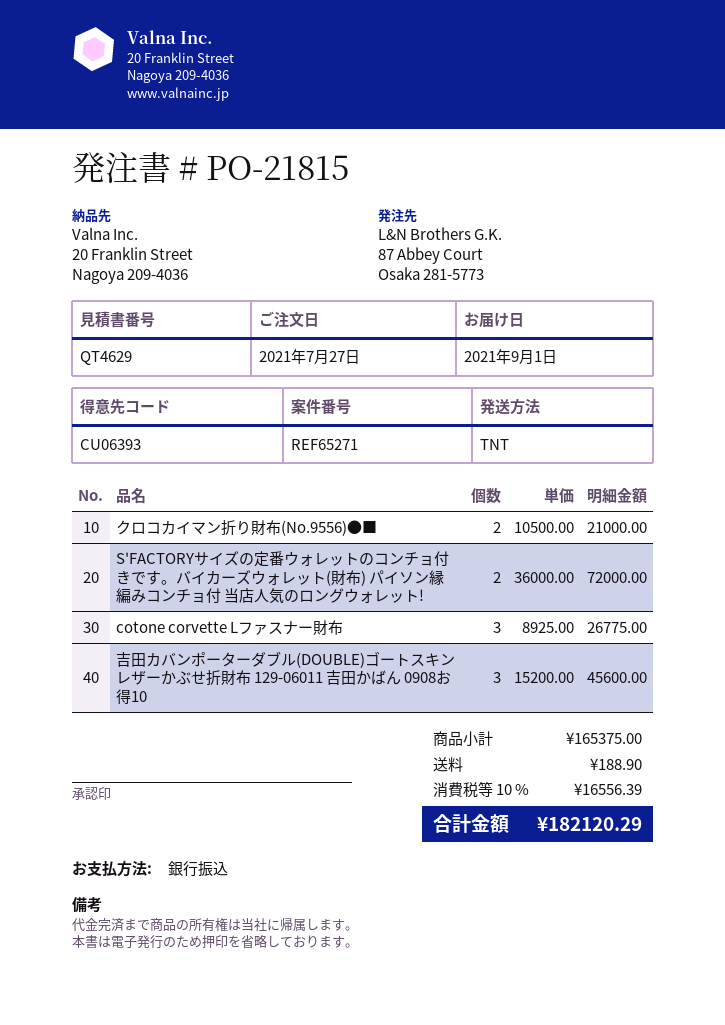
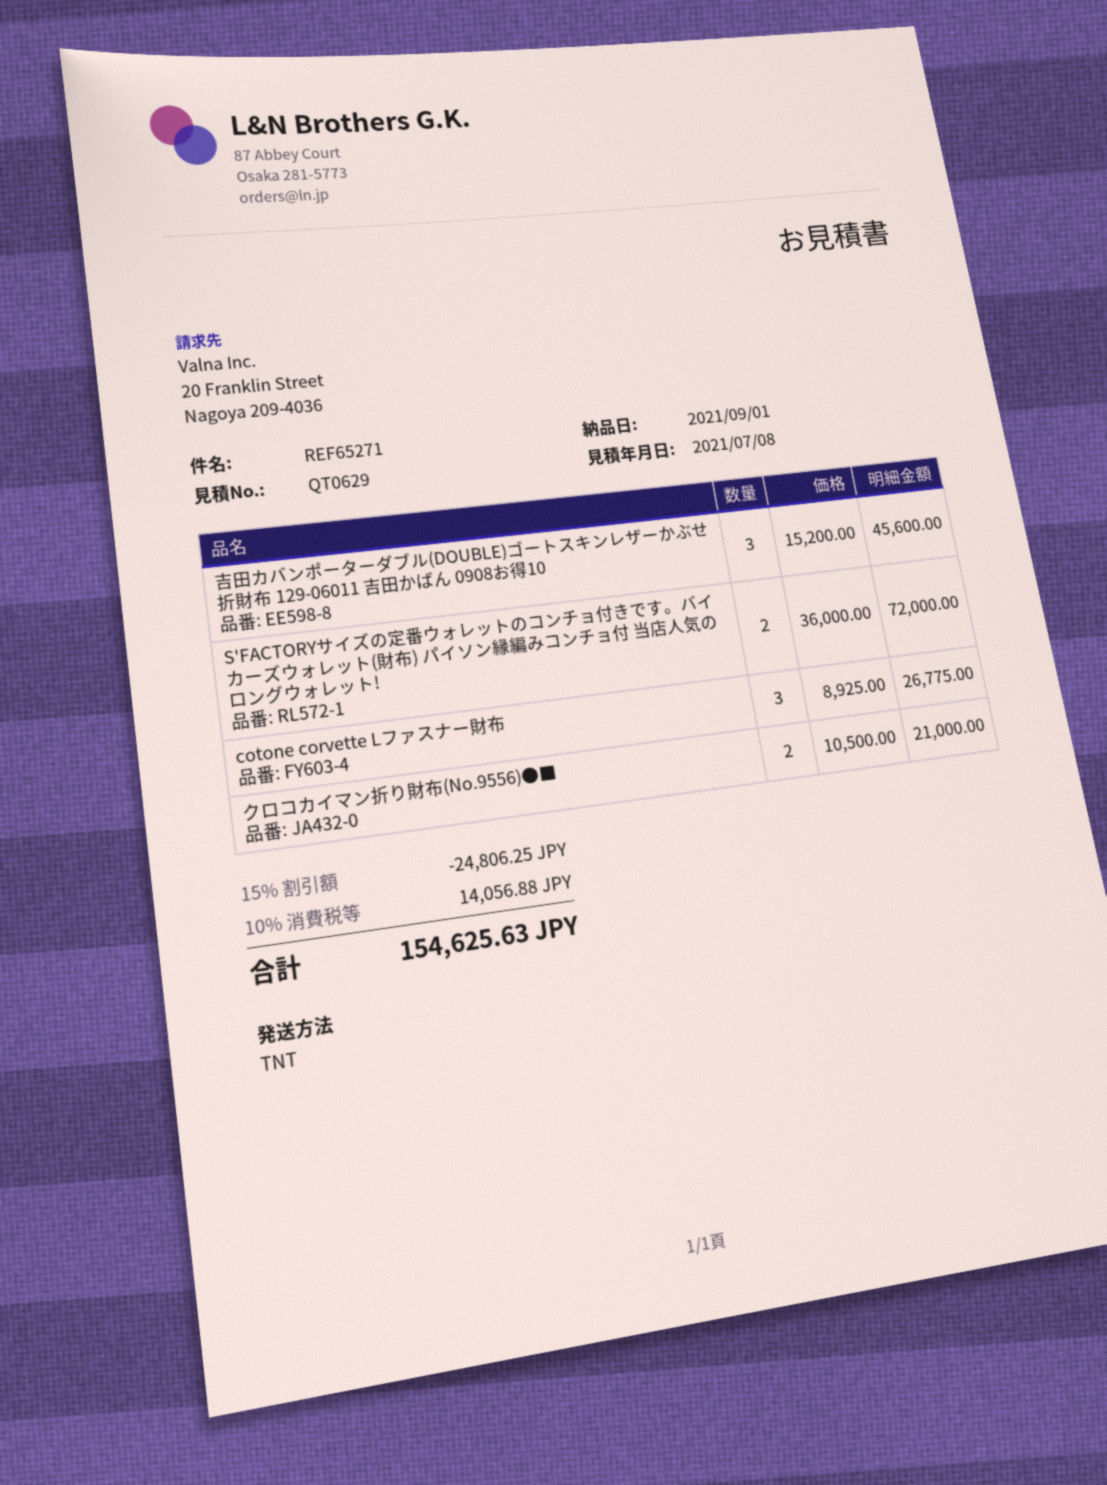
quote number: QT4629 -> QT0629
discount: none -> 15% = 24806.25
shipping: 188.90 -> none
tax: 10% = 16556.39 -> 10% = 14056.88
total: 182120.29 -> 154625.63

